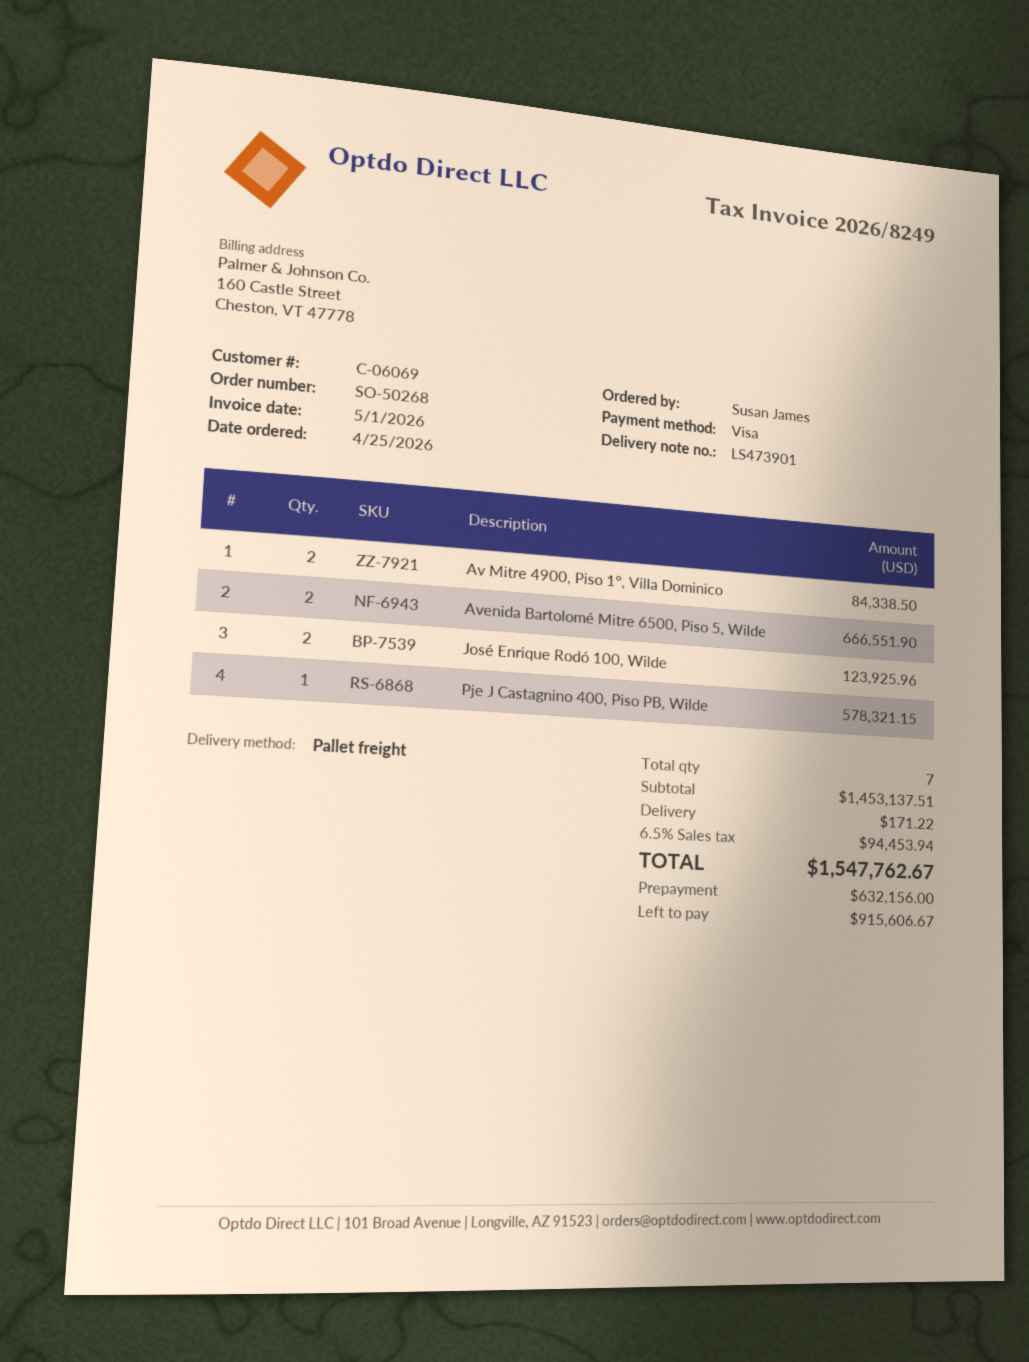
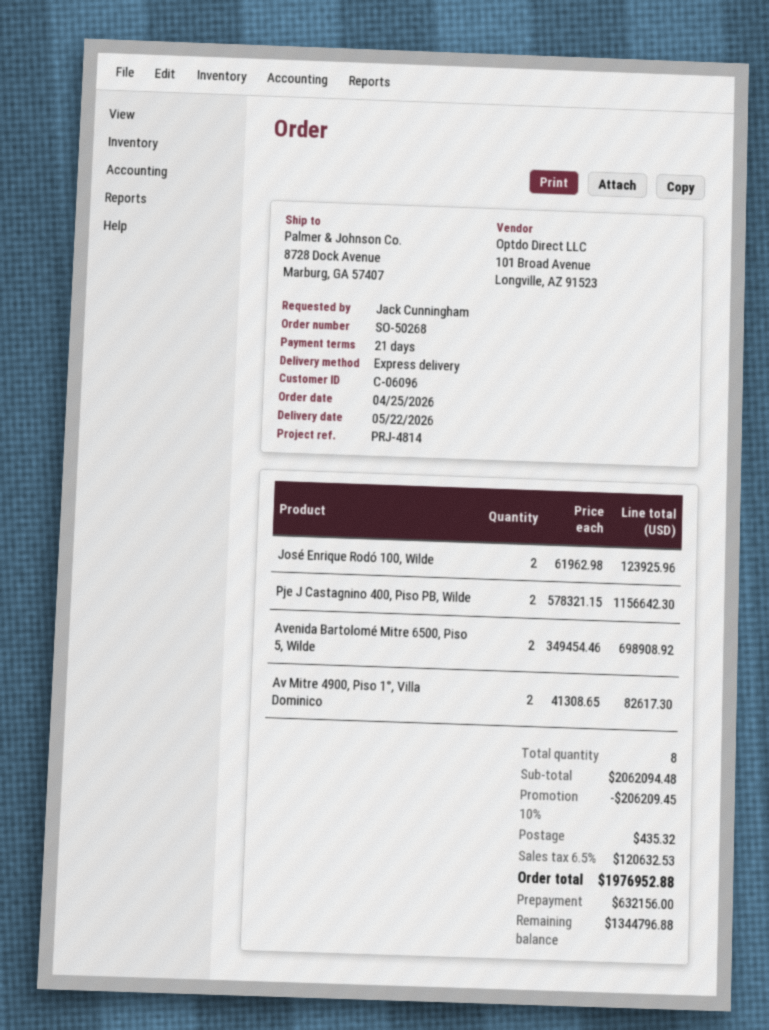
customer number: C-06069 -> C-06096
ordered by: Susan James -> Jack Cunningham
shipping method: pallet freight -> express
Av Mitre 4900, Piso 1°, Villa Dominico: 2 for 84338.50 -> 2 for 82617.30
Avenida Bartolomé Mitre 6500, Piso 5, Wilde: 2 for 666551.90 -> 2 for 698908.92
Pje J Castagnino 400, Piso PB, Wilde: 1 for 578321.15 -> 2 for 1156642.30
total quantity: 7 -> 8
subtotal: 1453137.51 -> 2062094.48
discount: none -> 10% = 206209.45
shipping: 171.22 -> 435.32
tax: 6.5% = 94453.94 -> 6.5% = 120632.53
total: 1547762.67 -> 1976952.88
balance: 915606.67 -> 1344796.88

